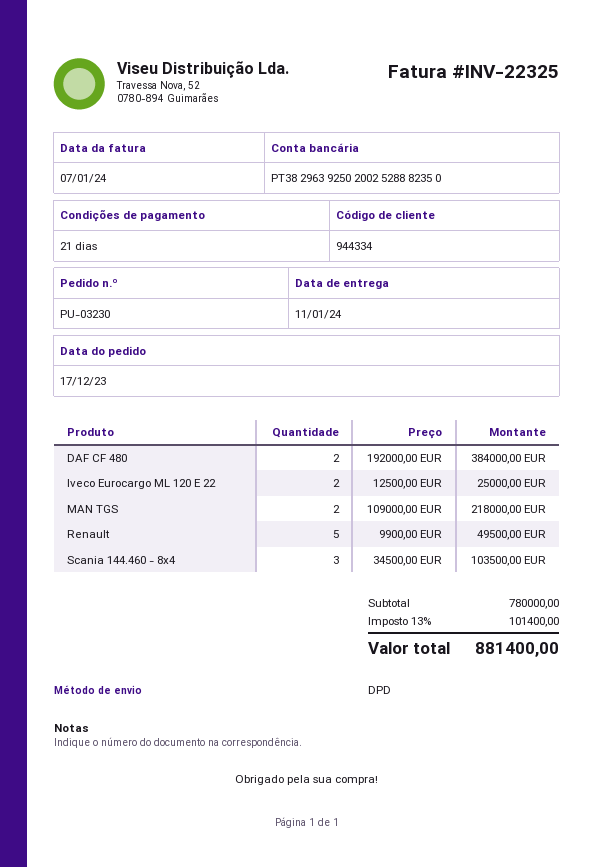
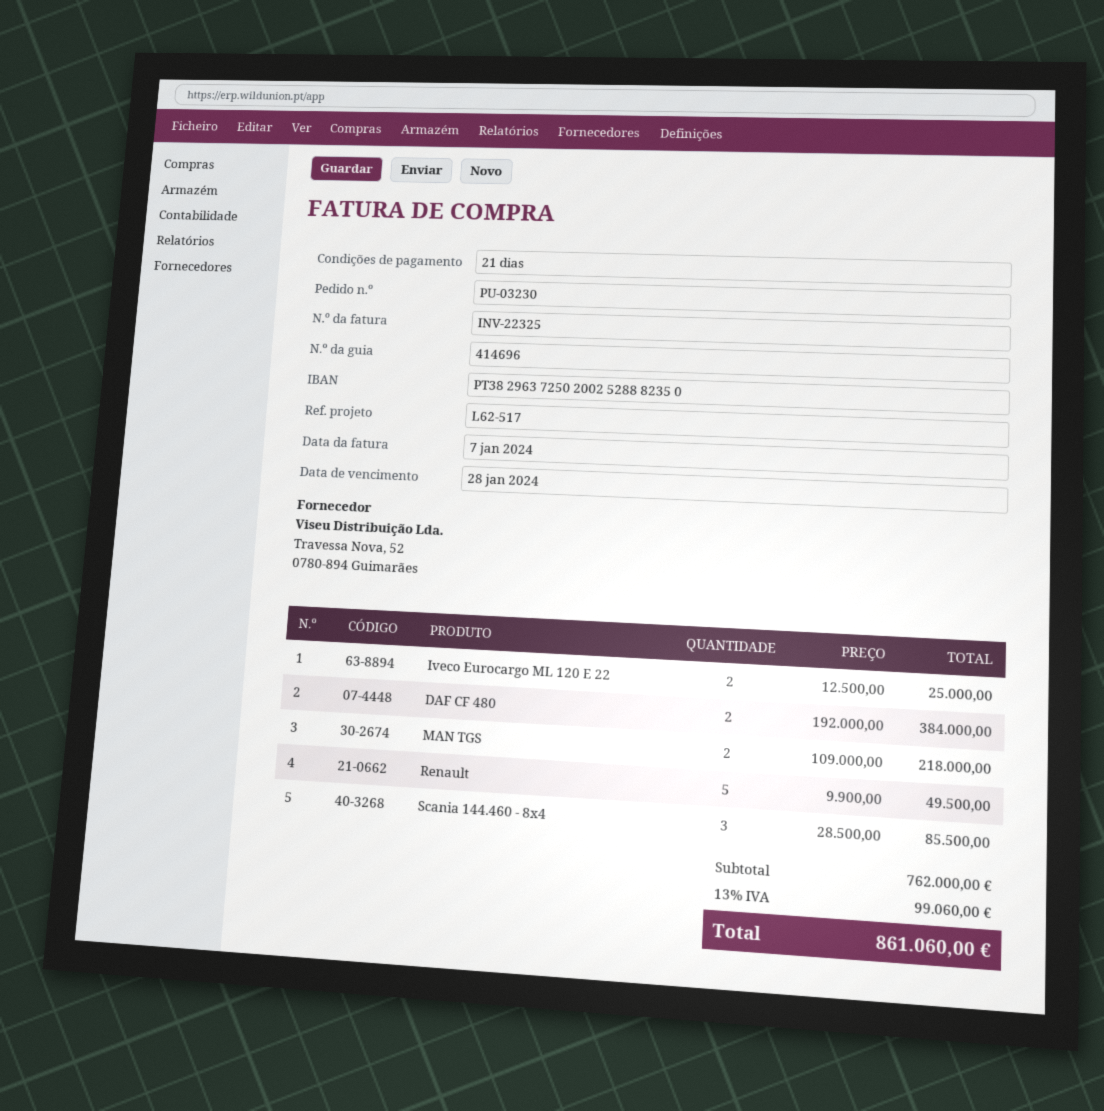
bank account: PT38296392502002528882350 -> PT38296372502002528882350
Scania 144.460 - 8x4: 3 x 34500.00 = 103500.00 -> 3 x 28500.00 = 85500.00
subtotal: 780000.00 -> 762000.00
tax: 13% = 101400.00 -> 13% = 99060.00
total: 881400.00 -> 861060.00

